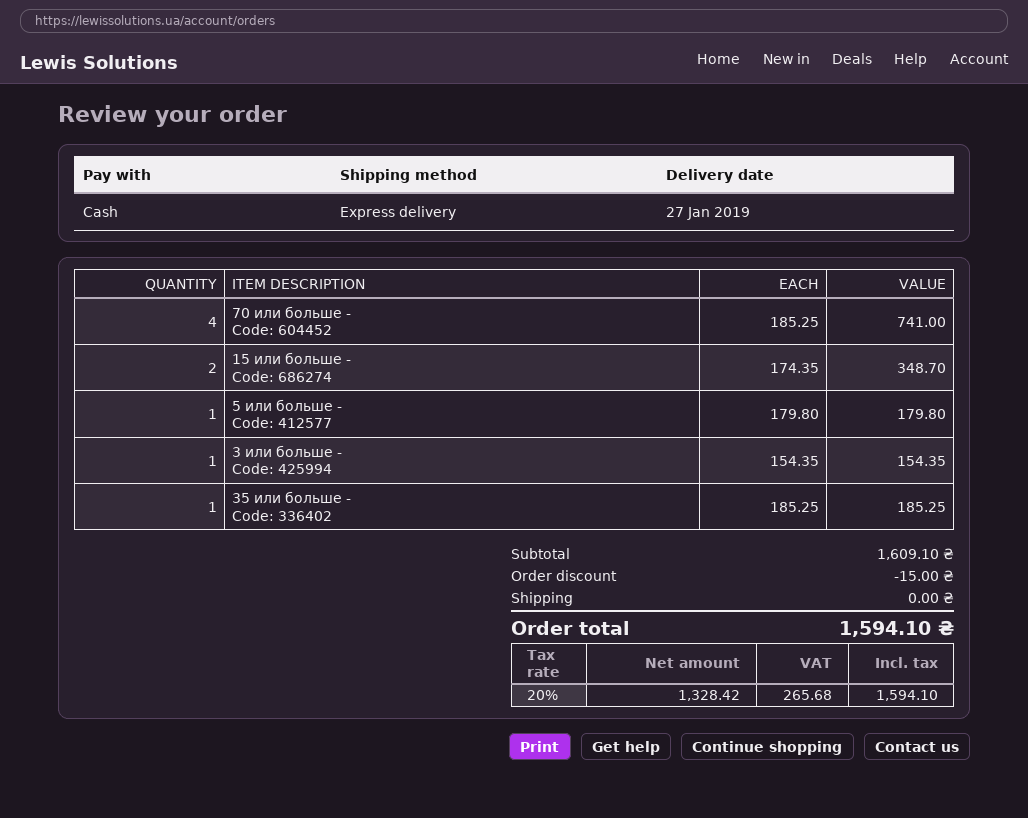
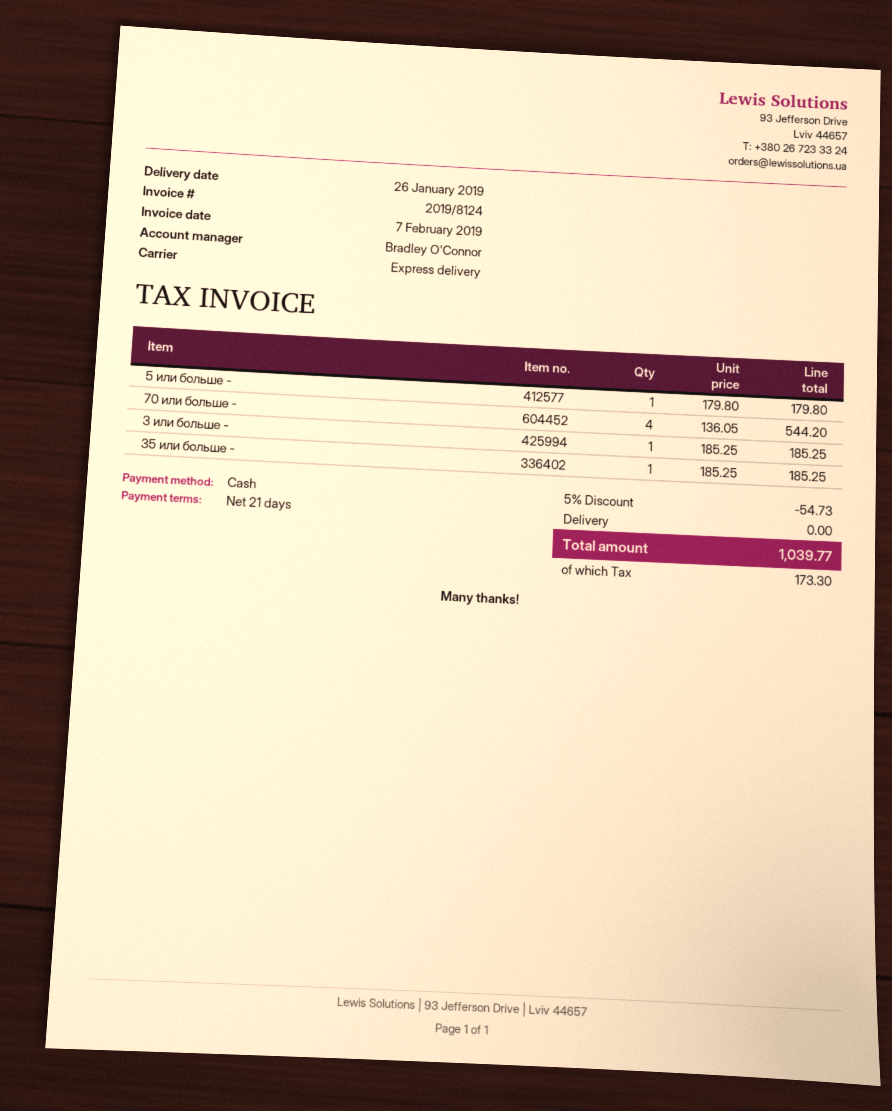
delivery date: 2019-01-27 -> 2019-01-26
70 или больше -: 4 x 185.25 = 741.00 -> 4 x 136.05 = 544.20
15 или больше -: 2 x 174.35 = 348.70 -> none
3 или больше -: 1 x 154.35 = 154.35 -> 1 x 185.25 = 185.25
discount: 15.00 -> 54.73
tax: 265.68 -> 173.30
total: 1594.10 -> 1039.77

